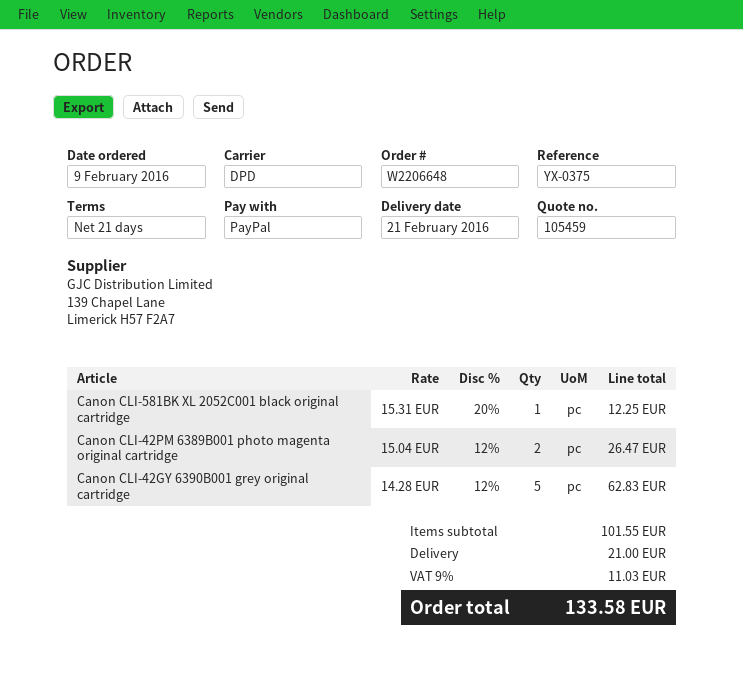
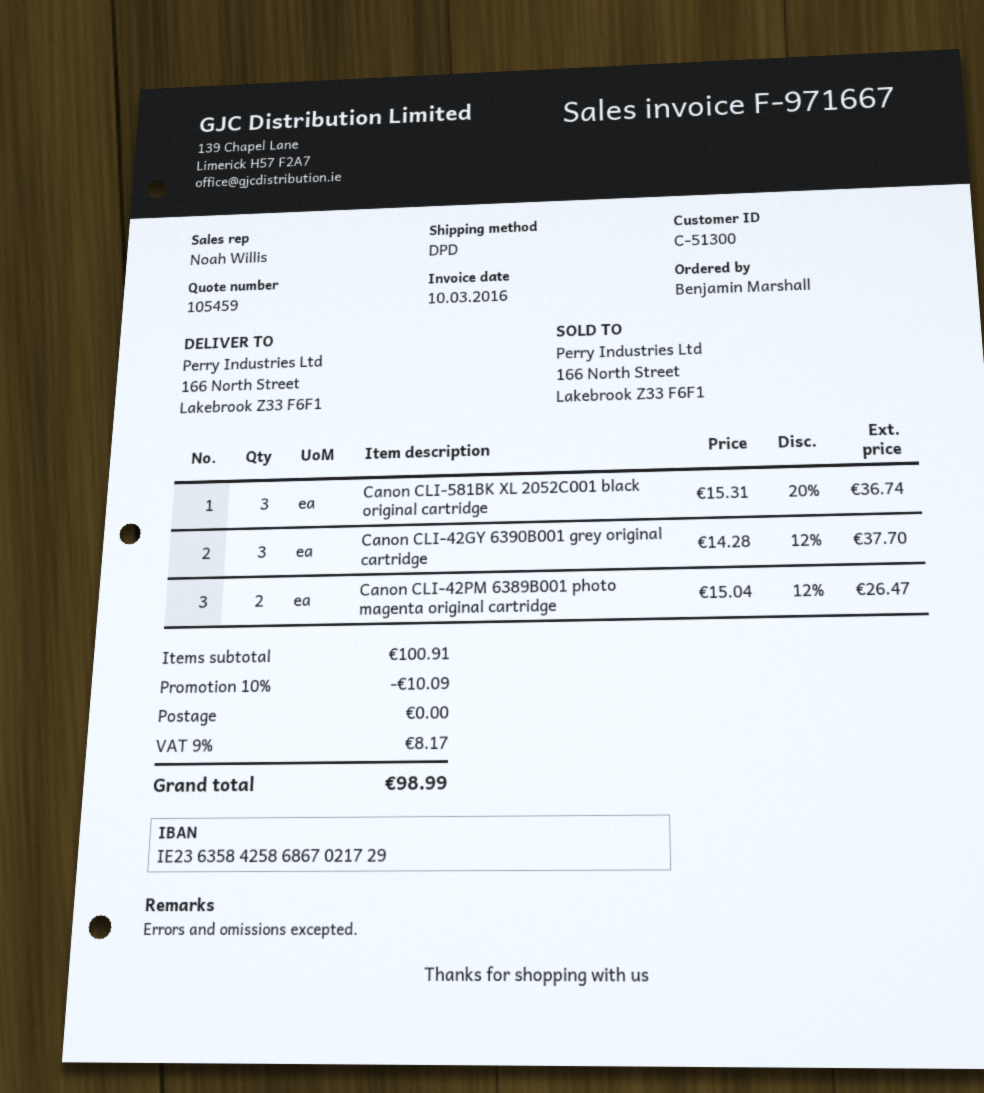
Canon CLI-581BK XL 2052C001 black original cartridge: 1 x 15.31 - 20% = 12.25 -> 3 x 15.31 - 20% = 36.74
Canon CLI-42GY 6390B001 grey original cartridge: 5 x 14.28 - 12% = 62.83 -> 3 x 14.28 - 12% = 37.70
subtotal: 101.55 -> 100.91
discount: none -> 10% = 10.09
shipping: 21.00 -> 0.00
tax: 9% = 11.03 -> 9% = 8.17
total: 133.58 -> 98.99

